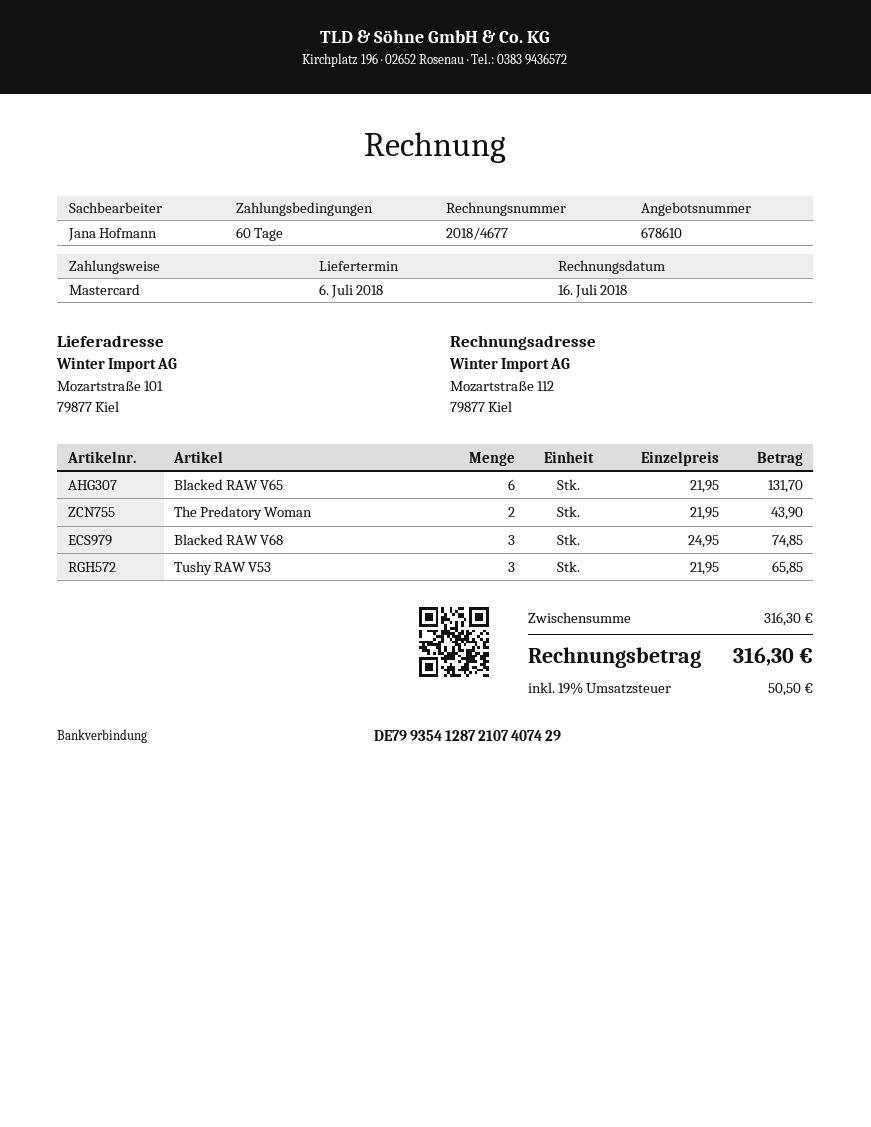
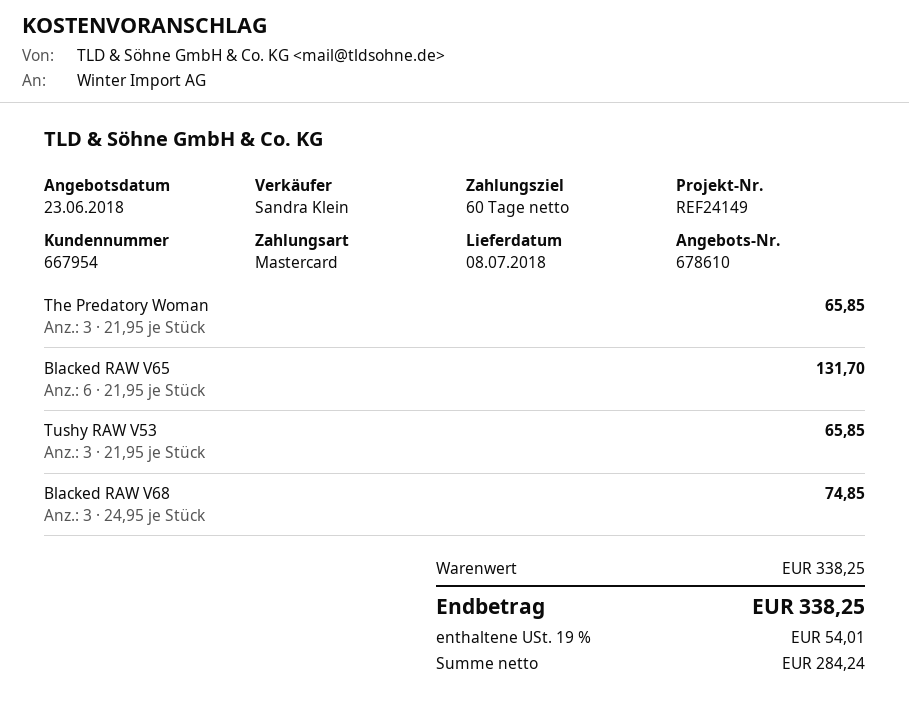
delivery date: 2018-07-06 -> 2018-07-08
sales rep: Jana Hofmann -> Sandra Klein
The Predatory Woman: 2 x 21.95 = 43.90 -> 3 x 21.95 = 65.85
subtotal: 316.30 -> 338.25
tax: 19% = 50.50 -> 19% = 54.01
total: 316.30 -> 338.25

